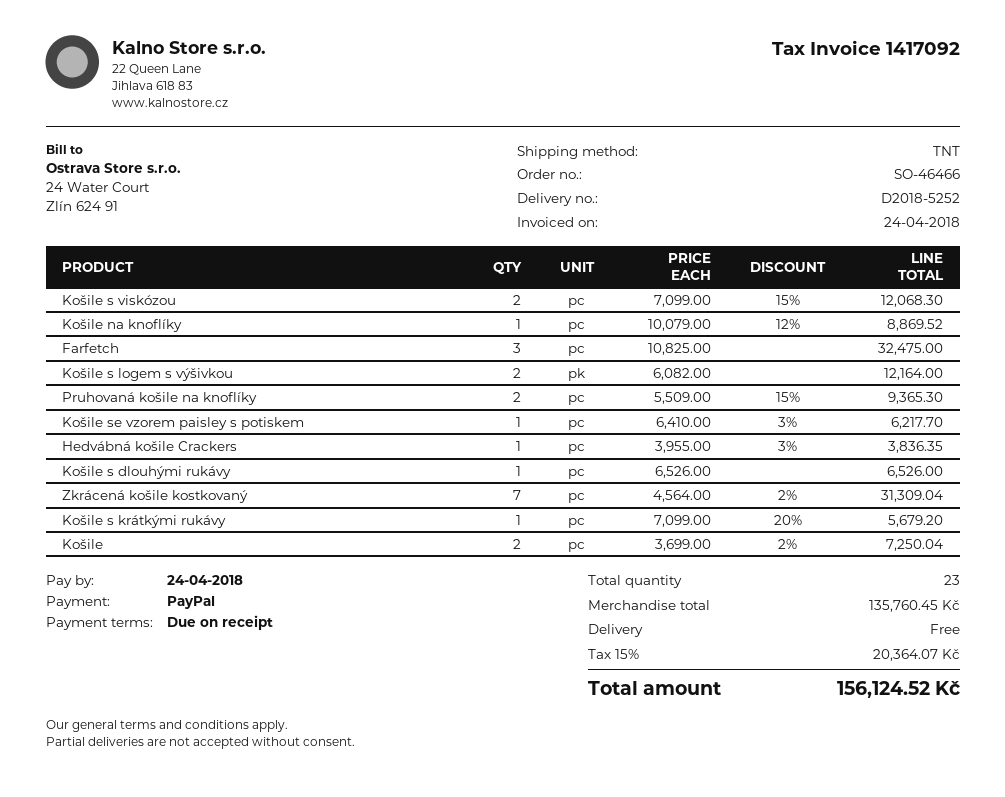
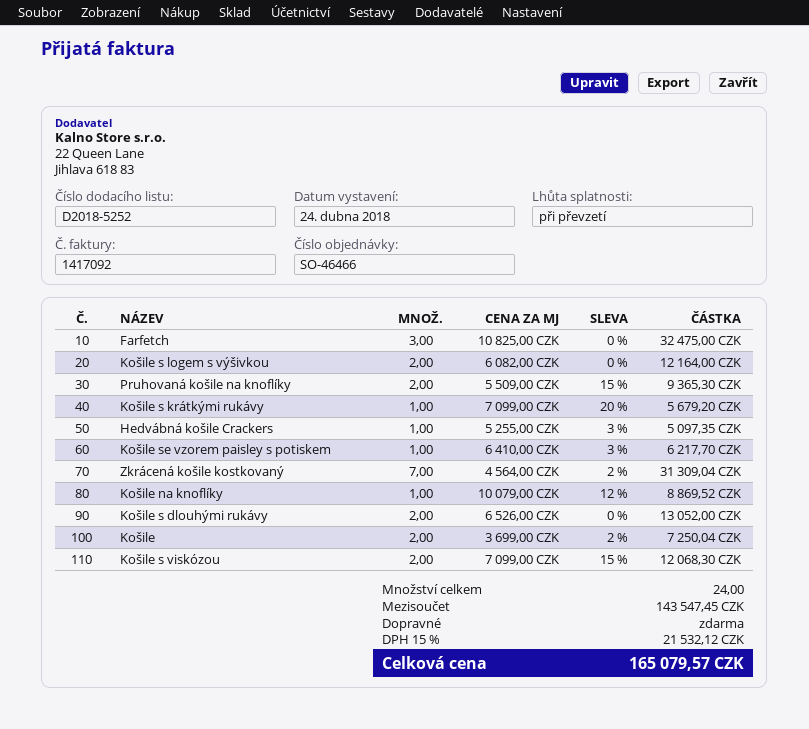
Hedvábná košile Crackers: 1 x 3955.00 - 3% = 3836.35 -> 1 x 5255.00 - 3% = 5097.35
Košile s dlouhými rukávy: 1 x 6526.00 = 6526.00 -> 2 x 6526.00 = 13052.00
total quantity: 23 -> 24
subtotal: 135760.45 -> 143547.45
tax: 15% = 20364.07 -> 15% = 21532.12
total: 156124.52 -> 165079.57

